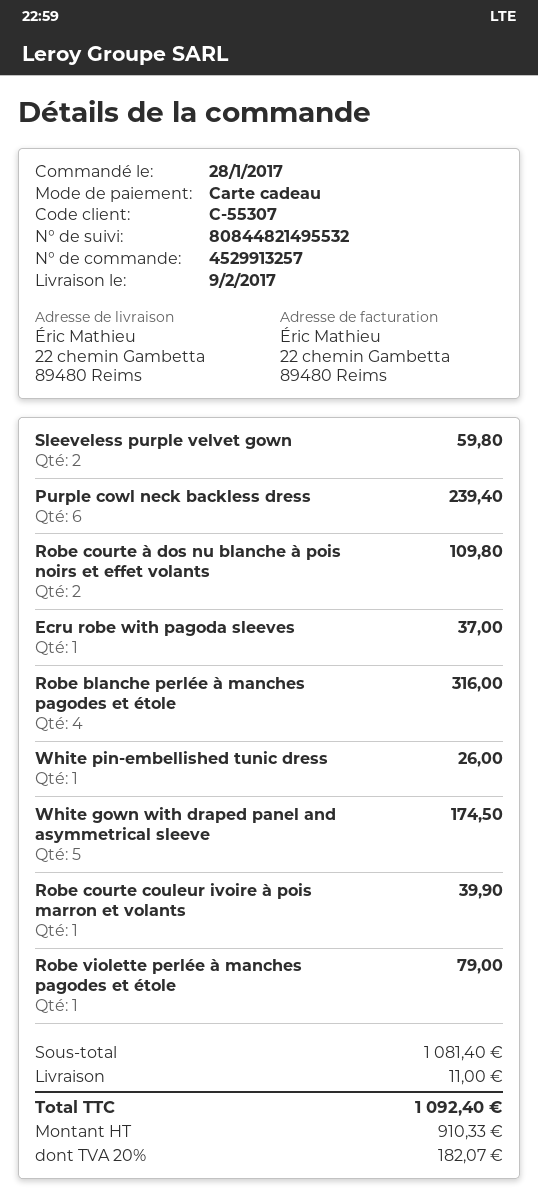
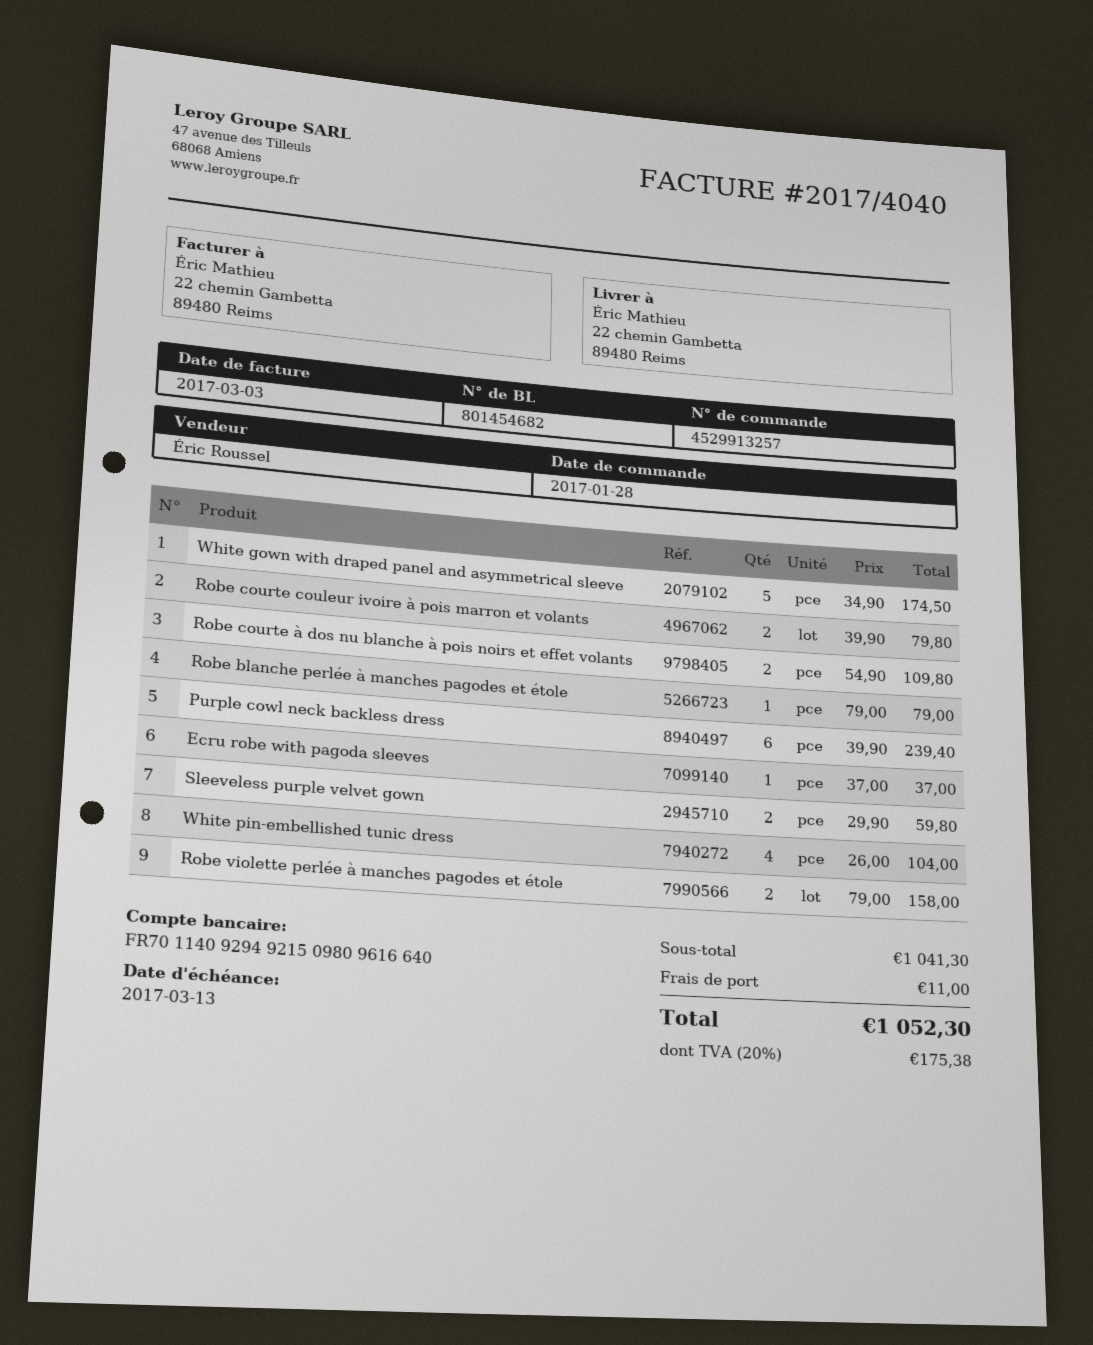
Robe blanche perlée à manches pagodes et étole: 4 for 316.00 -> 1 for 79.00
White pin-embellished tunic dress: 1 for 26.00 -> 4 for 104.00
Robe courte couleur ivoire à pois marron et volants: 1 for 39.90 -> 2 for 79.80
Robe violette perlée à manches pagodes et étole: 1 for 79.00 -> 2 for 158.00
subtotal: 1081.40 -> 1041.30
tax: 20% = 182.07 -> 20% = 175.38
total: 1092.40 -> 1052.30

